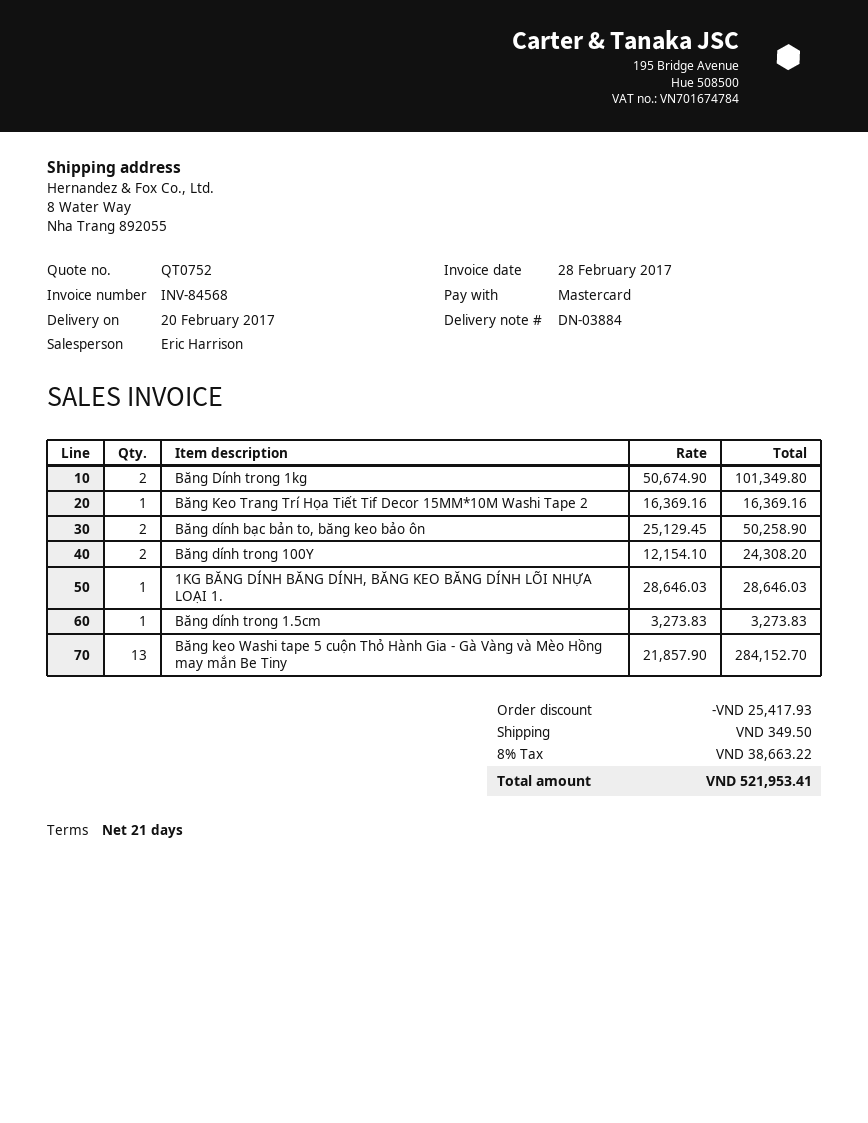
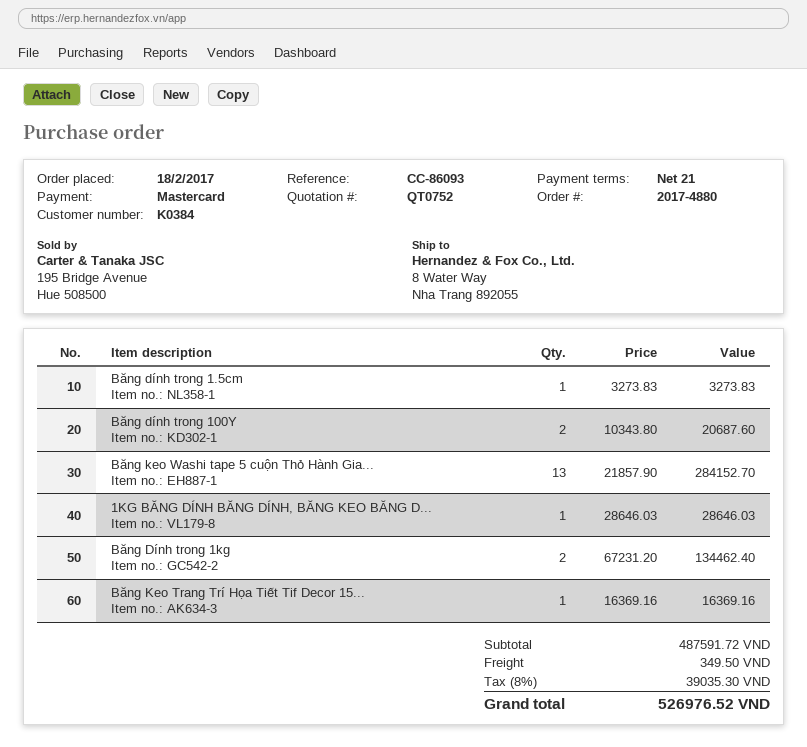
Băng Dính trong 1kg: 2 x 50674.90 = 101349.80 -> 2 x 67231.20 = 134462.40
Băng dính bạc bản to, băng keo bảo ôn: 2 x 25129.45 = 50258.90 -> none
Băng dính trong 100Y: 2 x 12154.10 = 24308.20 -> 2 x 10343.80 = 20687.60
discount: 25417.93 -> none
tax: 8% = 38663.22 -> 8% = 39035.30
total: 521953.41 -> 526976.52

